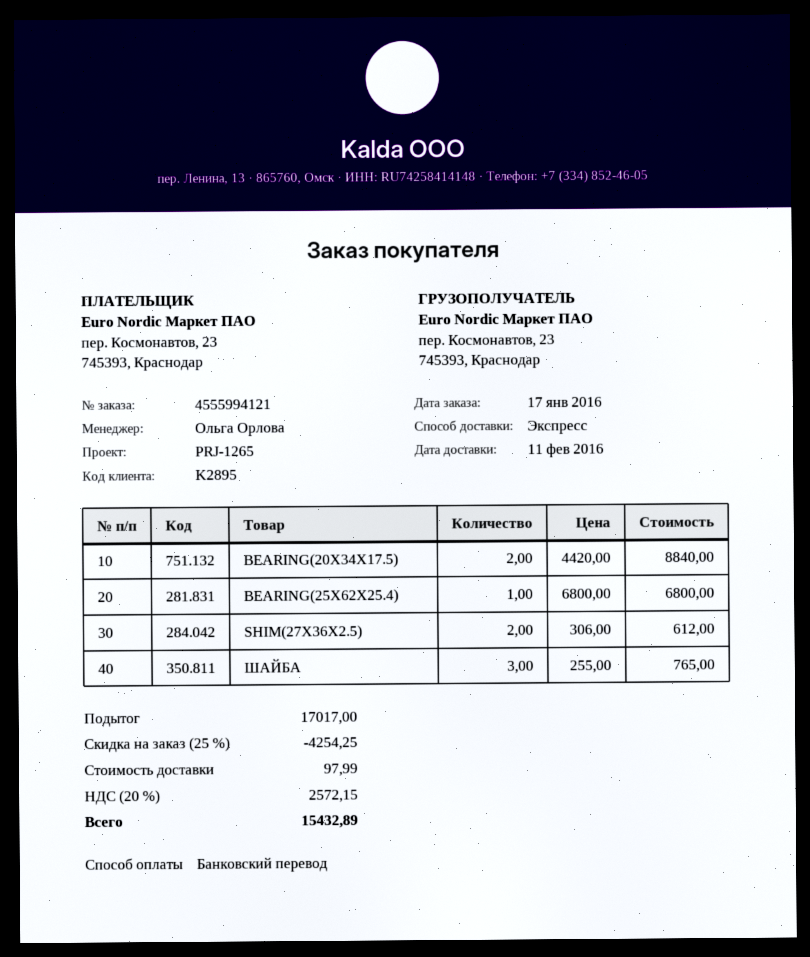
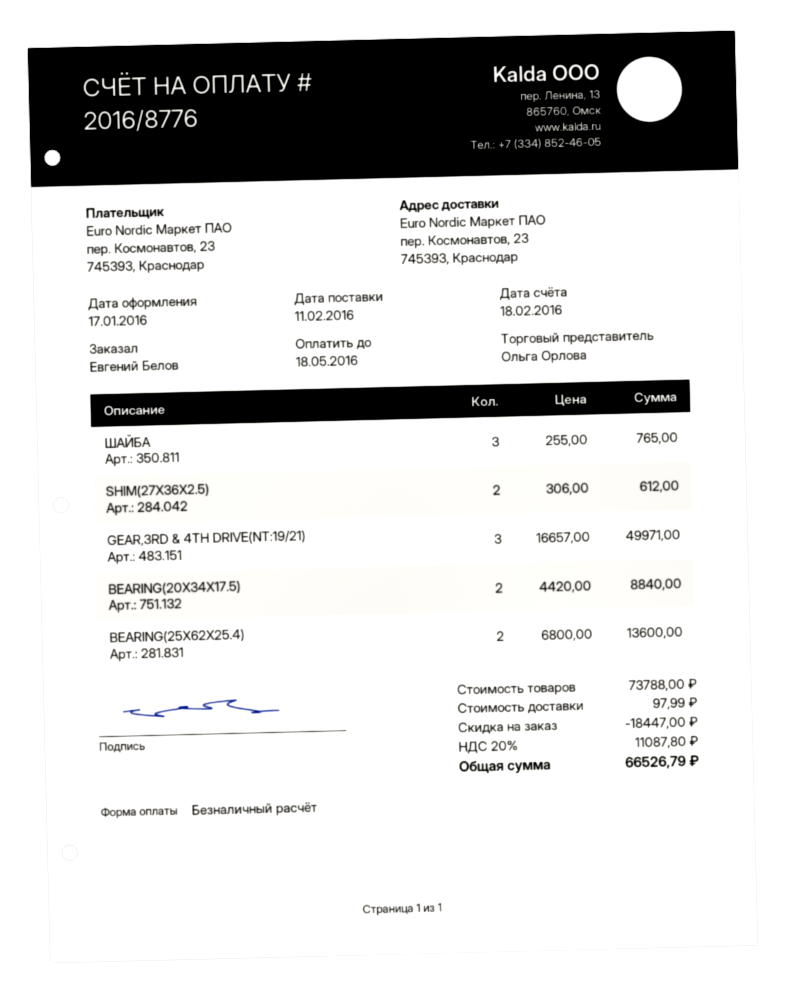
BEARING(25X62X25.4): 1 x 6800.00 = 6800.00 -> 2 x 6800.00 = 13600.00
GEAR,3RD & 4TH DRIVE(NT:19/21): none -> 3 x 16657.00 = 49971.00
subtotal: 17017.00 -> 73788.00
discount: 4254.25 -> 18447.00
tax: 20% = 2572.15 -> 20% = 11087.80
total: 15432.89 -> 66526.79

